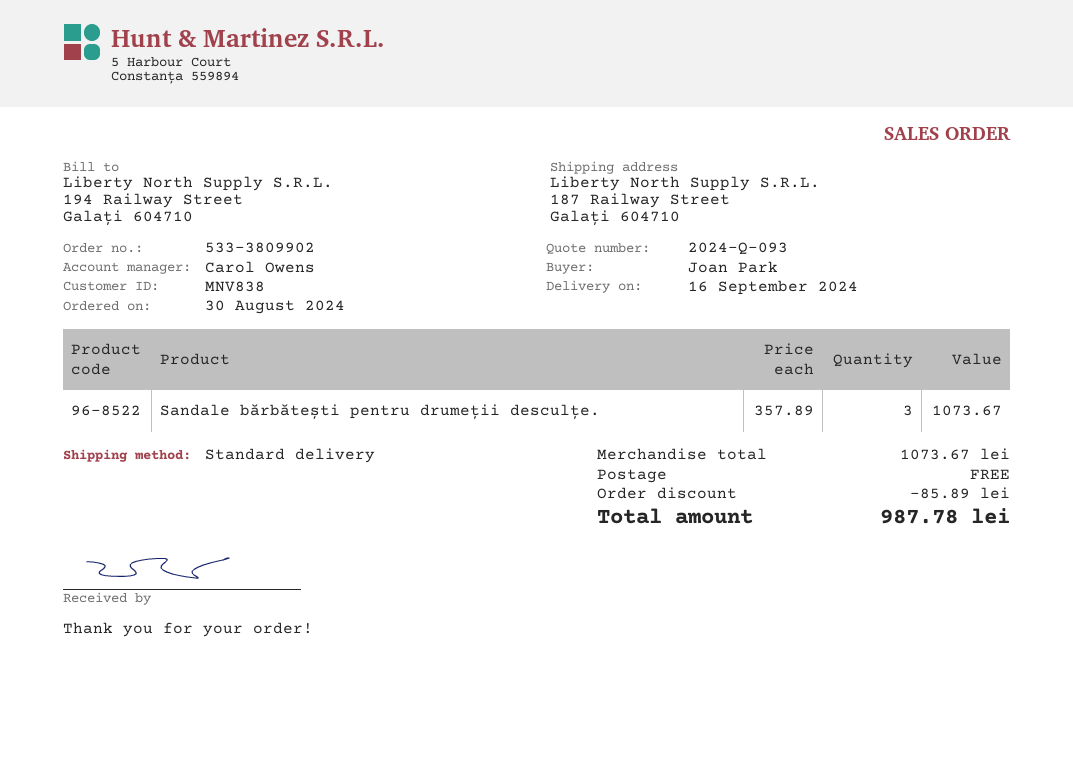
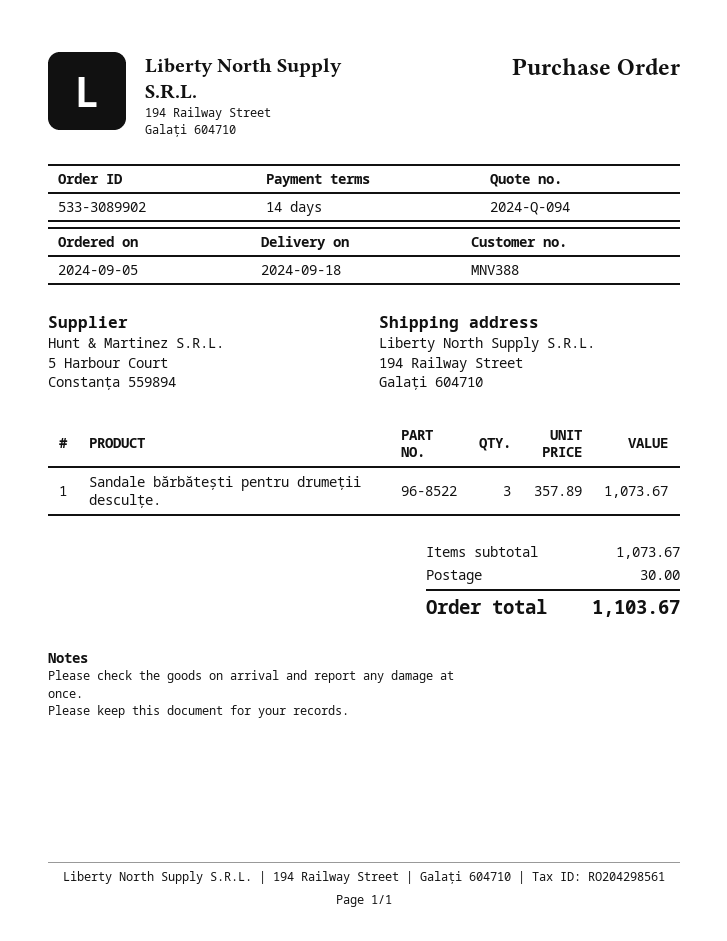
quote number: 2024-Q-093 -> 2024-Q-094
order number: 533-3809902 -> 533-3089902
order date: 2024-08-30 -> 2024-09-05
delivery date: 2024-09-16 -> 2024-09-18
customer number: MNV838 -> MNV388
ship to: 187 Railway Street, Galați 604710 -> 194 Railway Street, Galați 604710
discount: 85.89 -> none
shipping: 0.00 -> 30.00
total: 987.78 -> 1103.67

